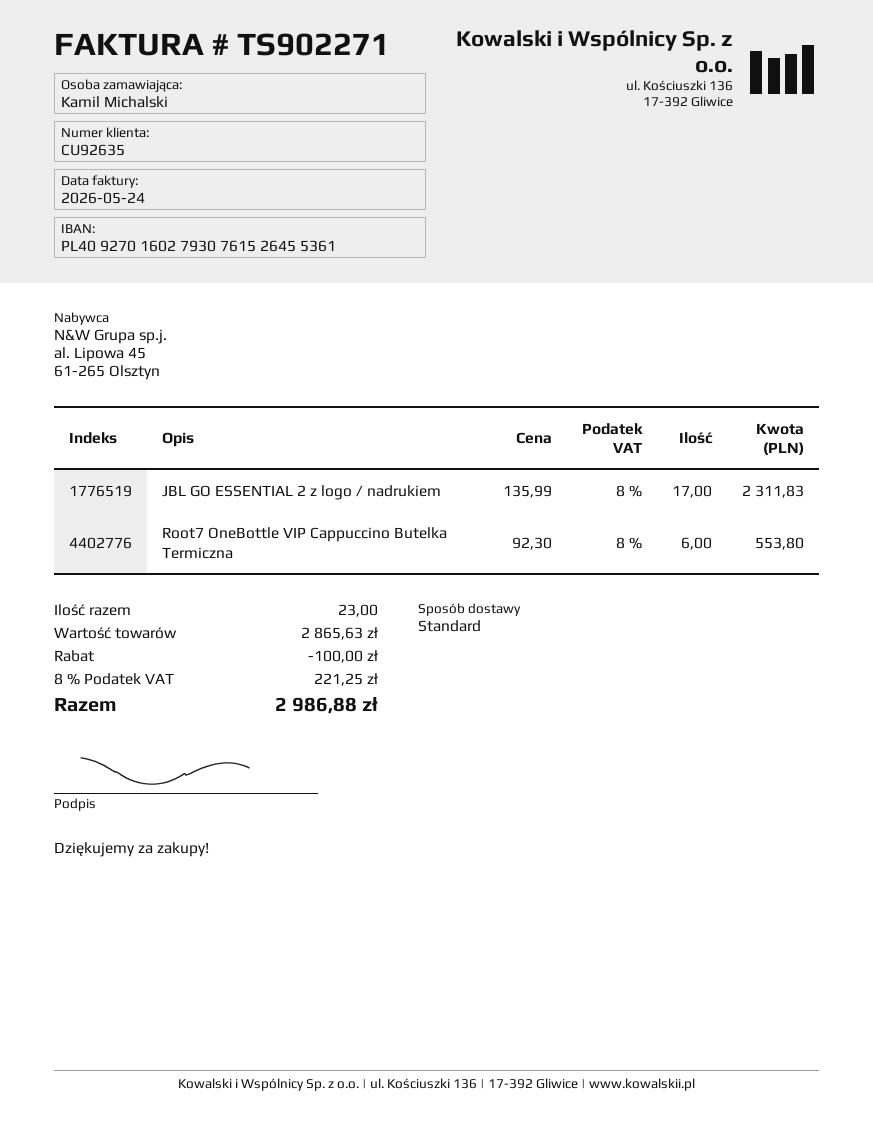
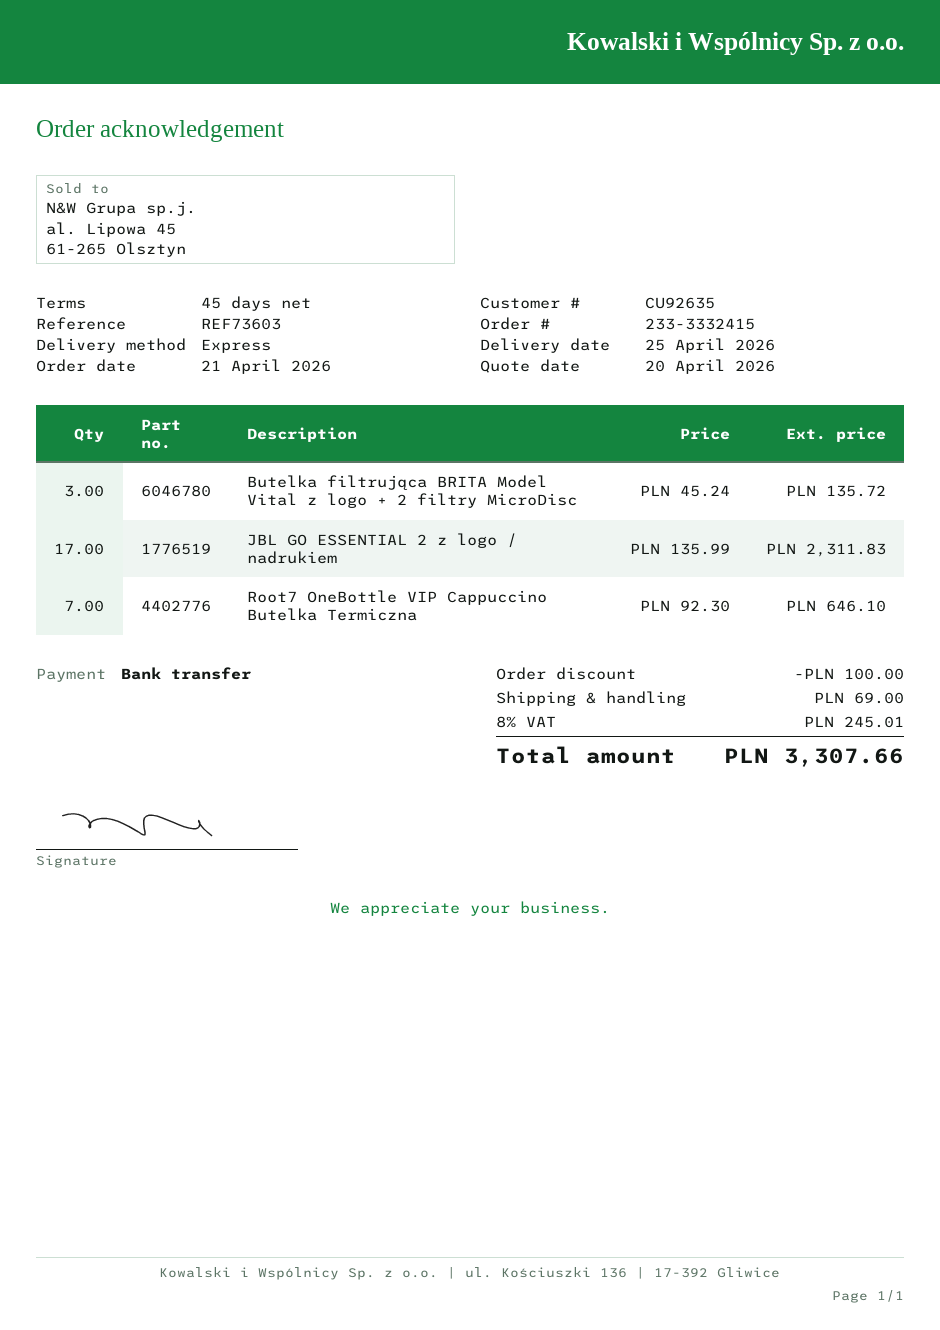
shipping method: standard -> express
Root7 OneBottle VIP Cappuccino Butelka Termiczna: 6 x 92.30 = 553.80 -> 7 x 92.30 = 646.10
Butelka filtrująca BRITA Model Vital z logo + 2 filtry MicroDisc: none -> 3 x 45.24 = 135.72
shipping: none -> 69.00
tax: 8% = 221.25 -> 8% = 245.01
total: 2986.88 -> 3307.66

